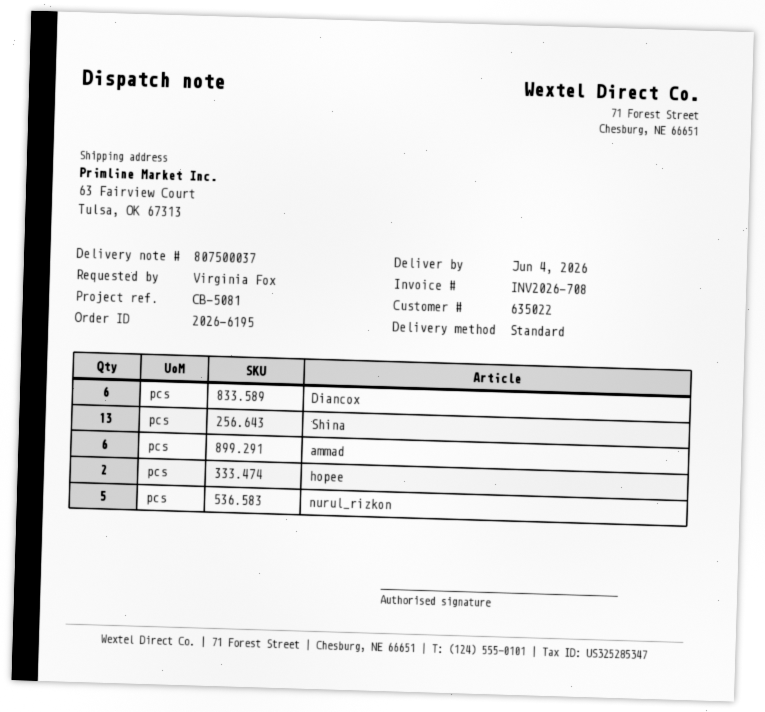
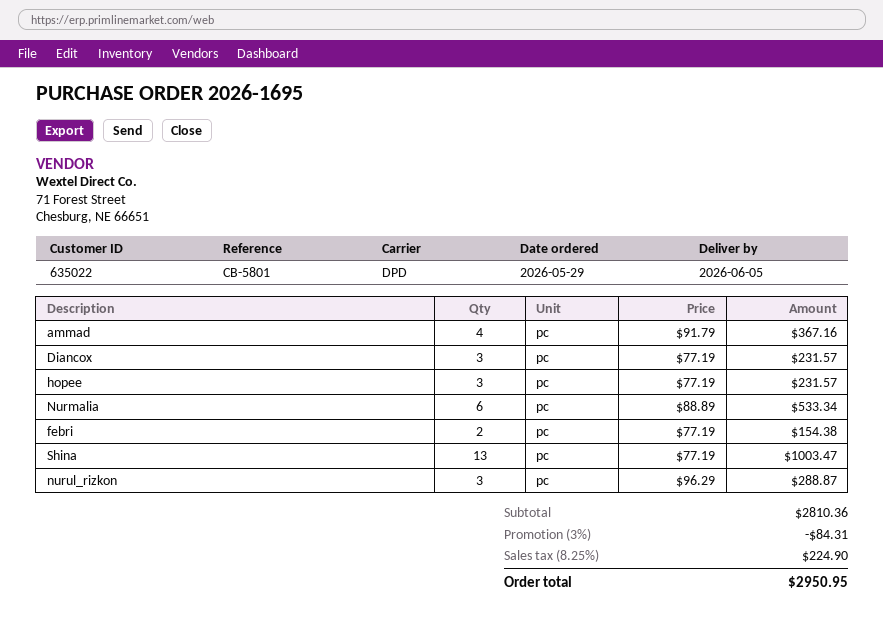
order number: 2026-6195 -> 2026-1695
delivery date: 2026-06-04 -> 2026-06-05
reference: CB-5081 -> CB-5801
shipping method: standard -> DPD
Diancox: 6 -> 3
ammad: 6 -> 4
hopee: 2 -> 3
nurul_rizkon: 5 -> 3
Nurmalia: none -> 6
febri: none -> 2

